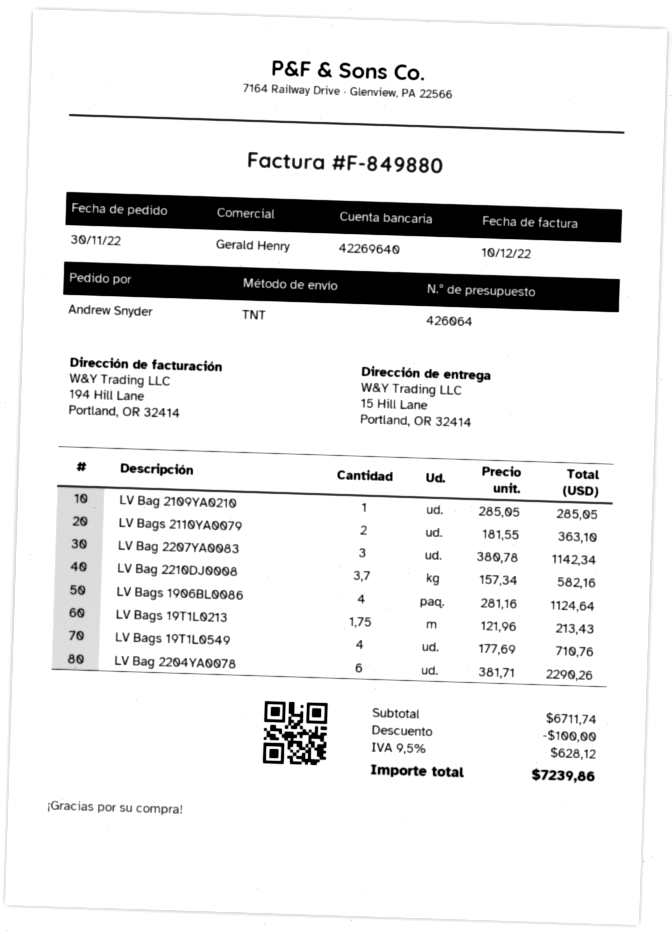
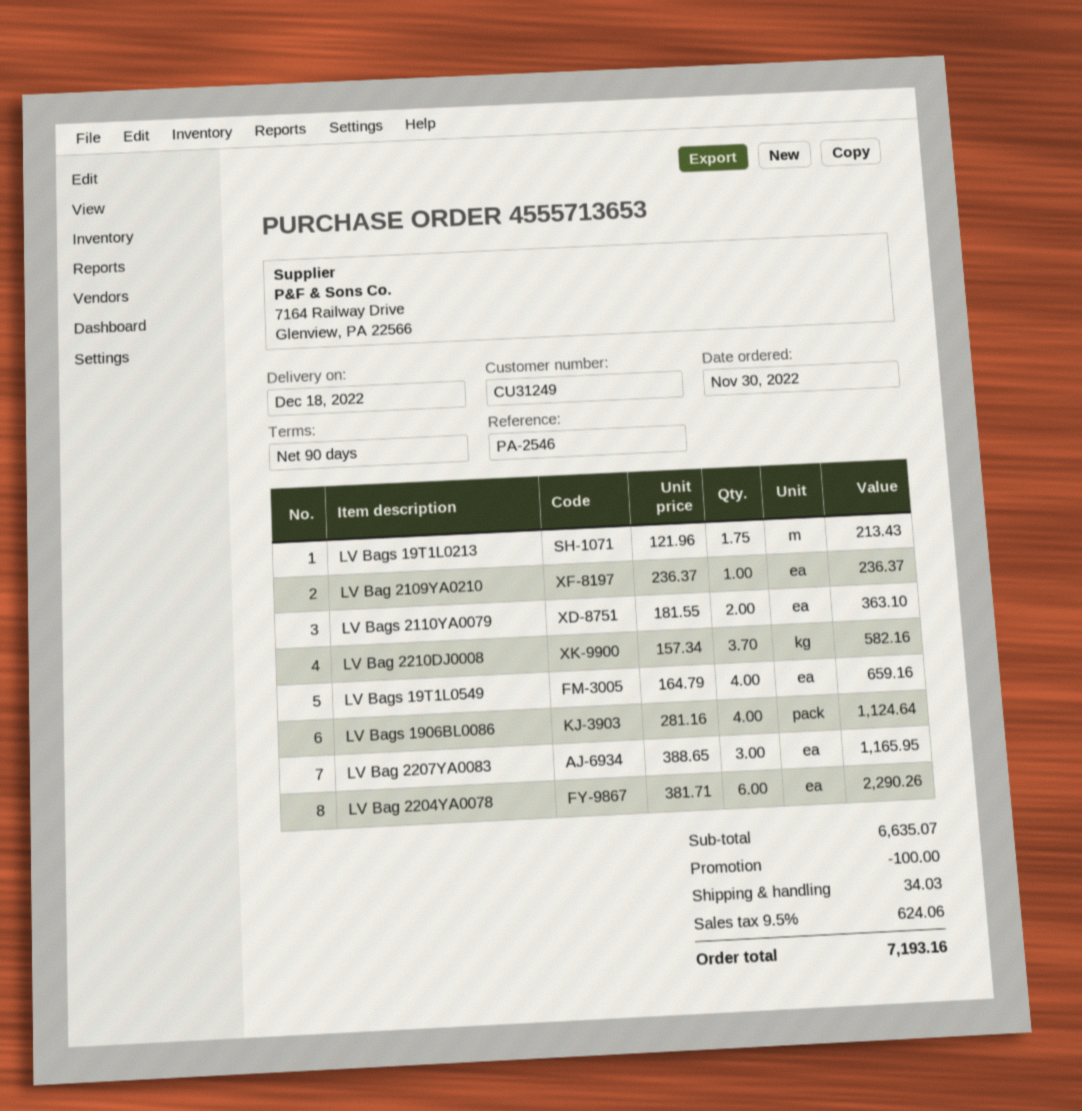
LV Bag 2109YA0210: 1 x 285.05 = 285.05 -> 1 x 236.37 = 236.37
LV Bag 2207YA0083: 3 x 380.78 = 1142.34 -> 3 x 388.65 = 1165.95
LV Bags 19T1L0549: 4 x 177.69 = 710.76 -> 4 x 164.79 = 659.16
subtotal: 6711.74 -> 6635.07
shipping: none -> 34.03
tax: 9.5% = 628.12 -> 9.5% = 624.06
total: 7239.86 -> 7193.16

